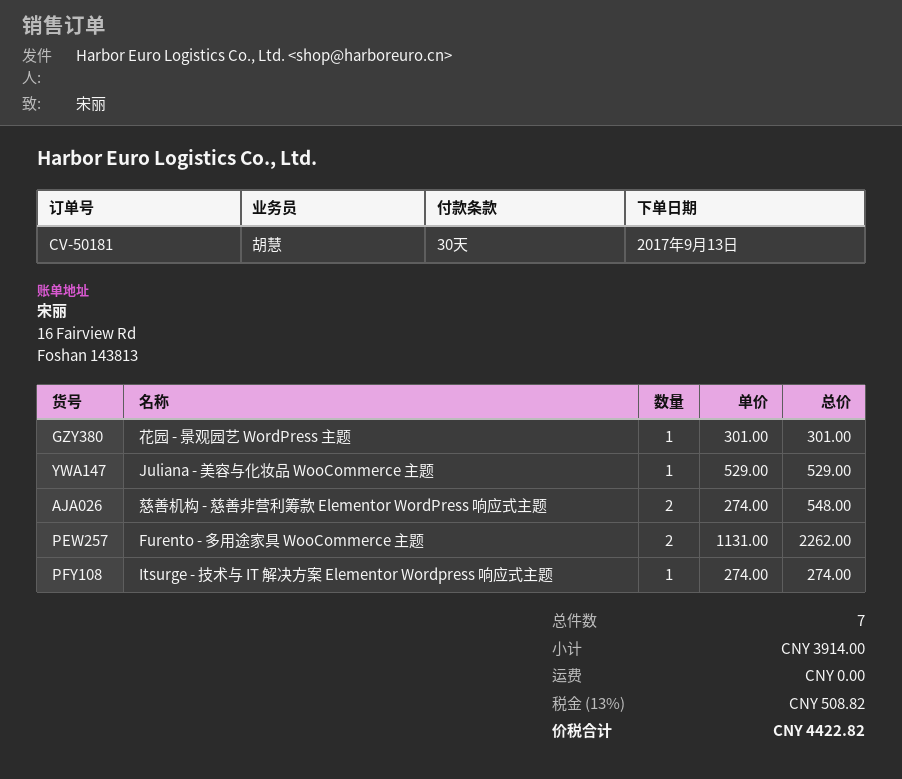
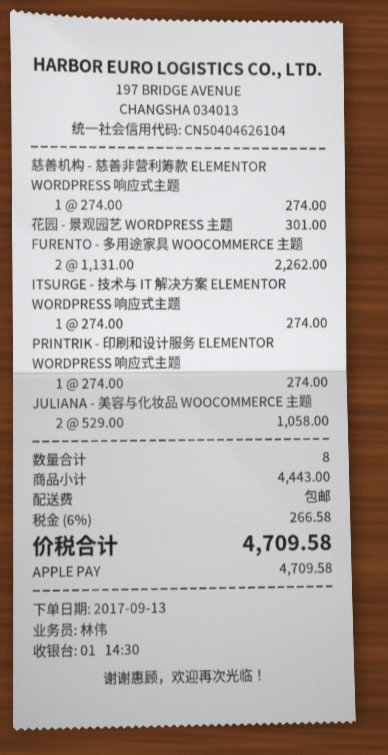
sales rep: 胡慧 -> 林伟
Juliana - 美容与化妆品 WooCommerce 主题: 1 x 529.00 = 529.00 -> 2 x 529.00 = 1058.00
慈善机构 - 慈善非营利筹款 Elementor WordPress 响应式主题: 2 x 274.00 = 548.00 -> 1 x 274.00 = 274.00
PRINTRIK - 印刷和设计服务 ELEMENTOR WORDPRESS 响应式主题: none -> 1 x 274.00 = 274.00
total quantity: 7 -> 8
subtotal: 3914.00 -> 4443.00
tax: 13% = 508.82 -> 6% = 266.58
total: 4422.82 -> 4709.58

